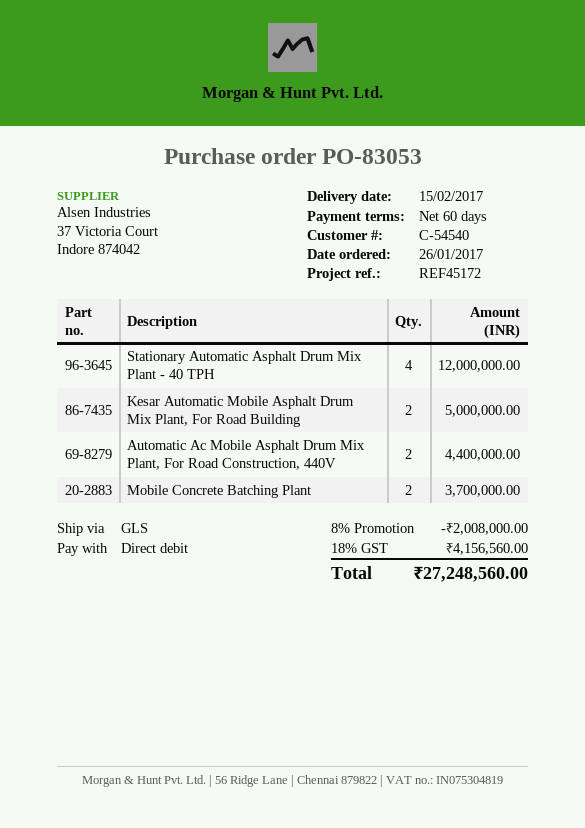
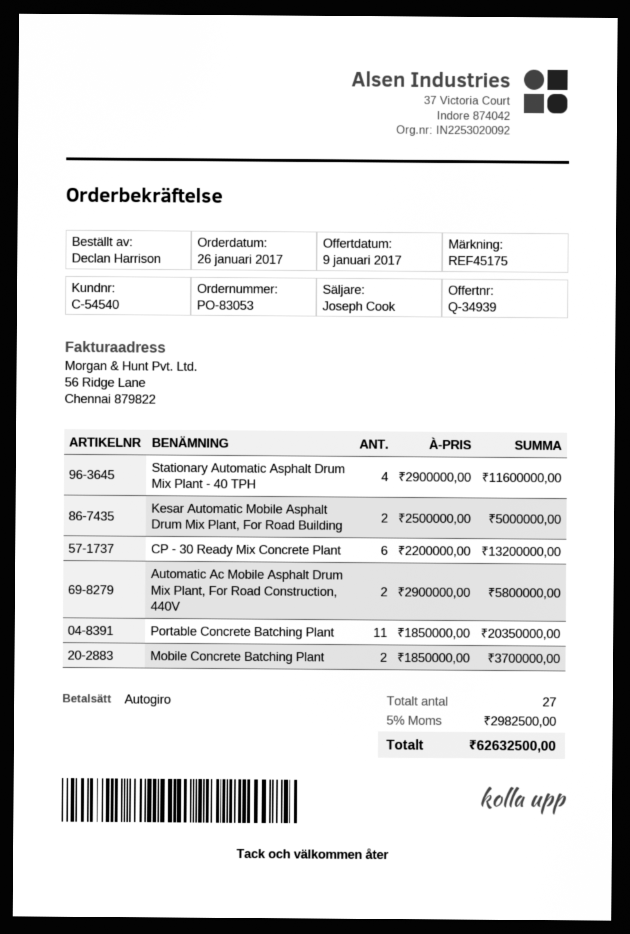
reference: REF45172 -> REF45175
Stationary Automatic Asphalt Drum Mix Plant - 40 TPH: 4 for 12000000.00 -> 4 for 11600000.00
Automatic Ac Mobile Asphalt Drum Mix Plant, For Road Construction, 440V: 2 for 4400000.00 -> 2 for 5800000.00
CP - 30 Ready Mix Concrete Plant: none -> 6 for 13200000.00
Portable Concrete Batching Plant: none -> 11 for 20350000.00
discount: 8% = 2008000.00 -> none
tax: 18% = 4156560.00 -> 5% = 2982500.00
total: 27248560.00 -> 62632500.00

